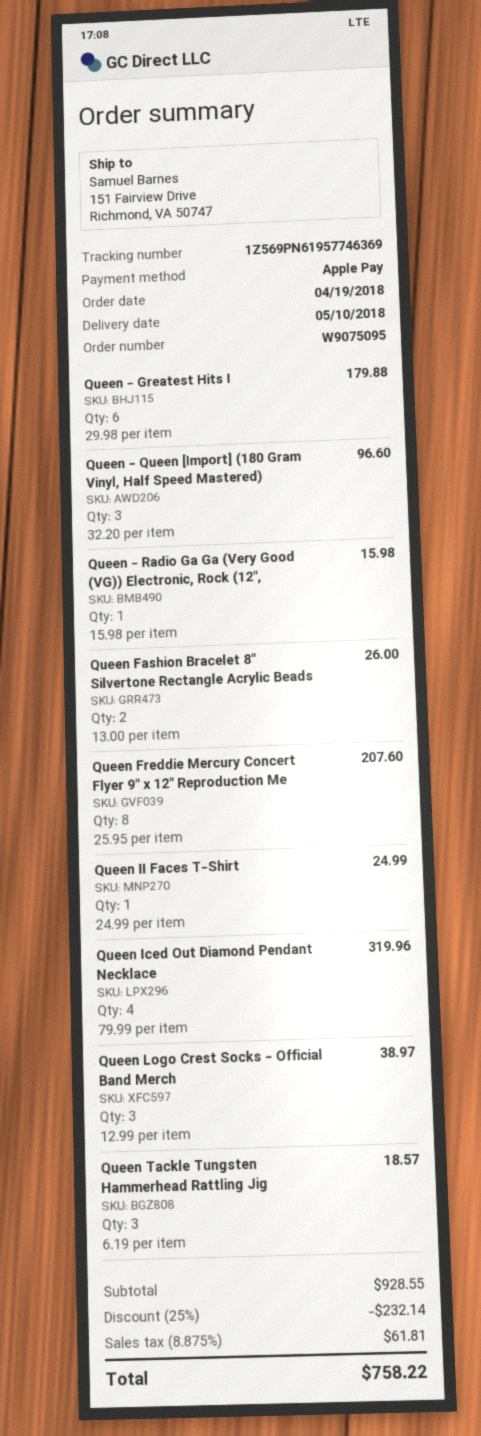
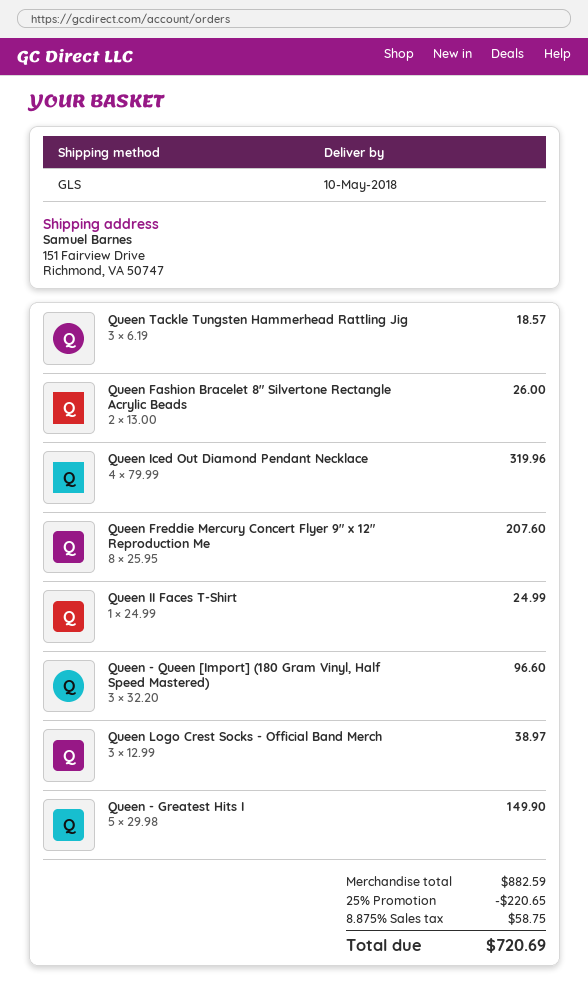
Queen - Greatest Hits I: 6 x 29.98 = 179.88 -> 5 x 29.98 = 149.90
Queen - Radio Ga Ga (Very Good (VG)) Electronic, Rock (12",: 1 x 15.98 = 15.98 -> none
subtotal: 928.55 -> 882.59
discount: 25% = 232.14 -> 25% = 220.65
tax: 8.875% = 61.81 -> 8.875% = 58.75
total: 758.22 -> 720.69

